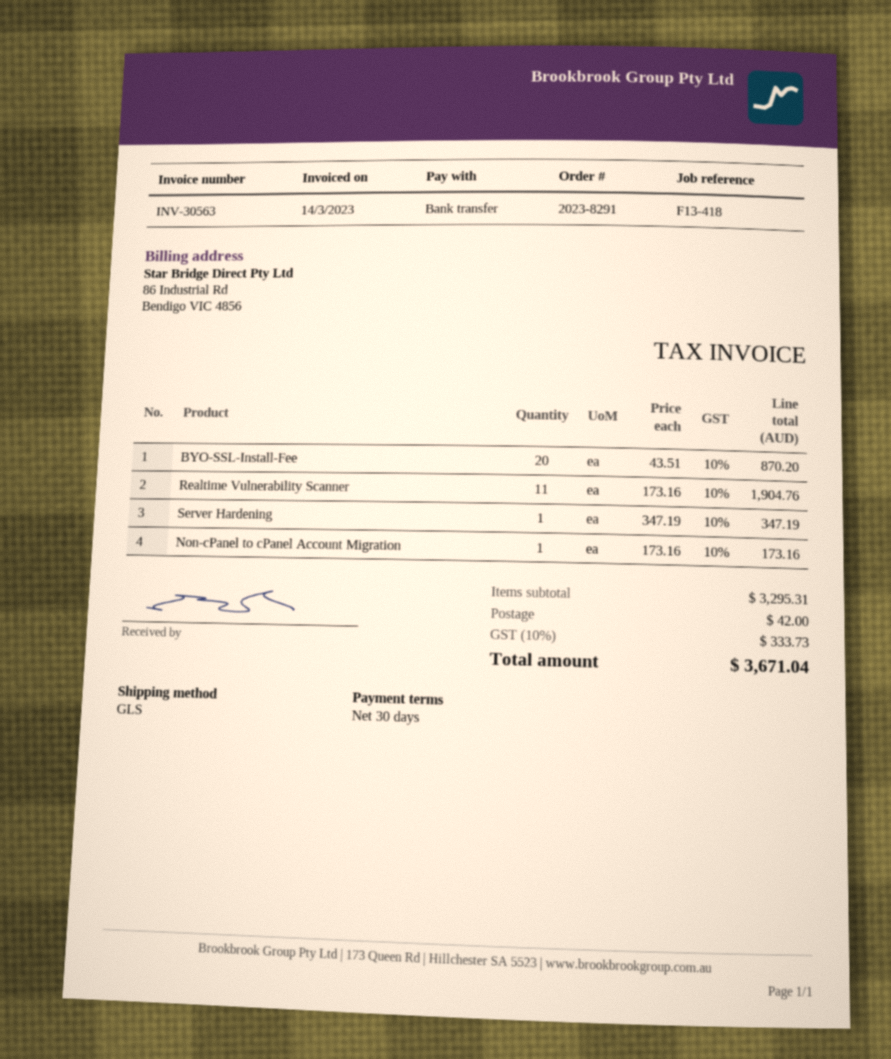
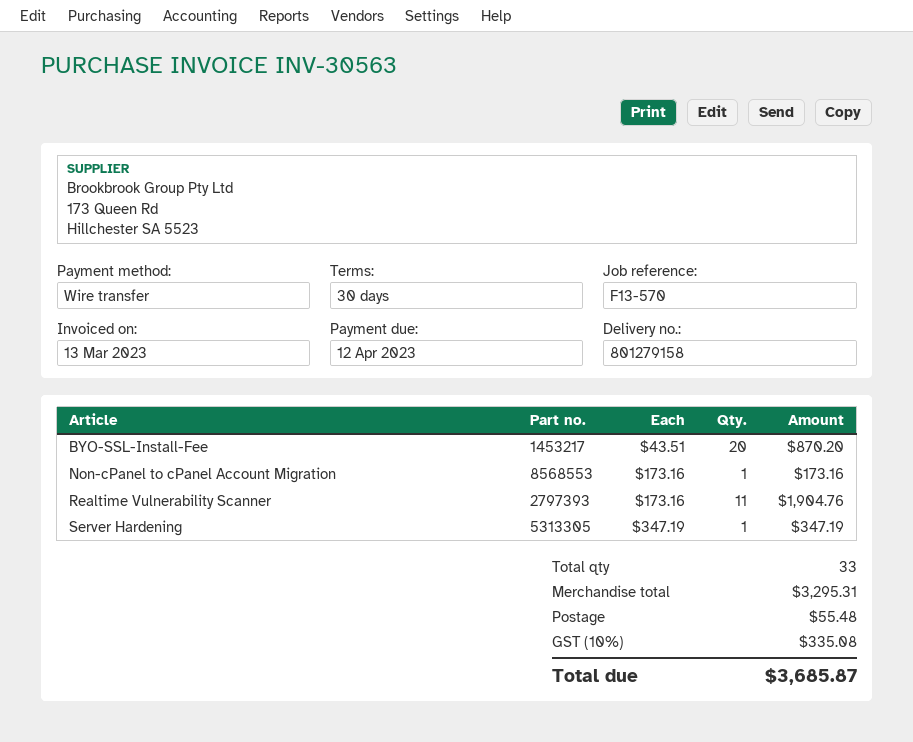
invoice date: 2023-03-14 -> 2023-03-13
reference: F13-418 -> F13-570
shipping: 42.00 -> 55.48
tax: 10% = 333.73 -> 10% = 335.08
total: 3671.04 -> 3685.87

